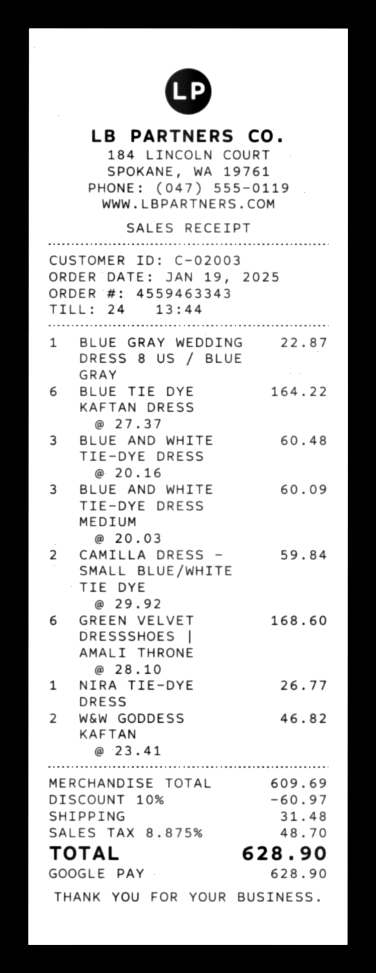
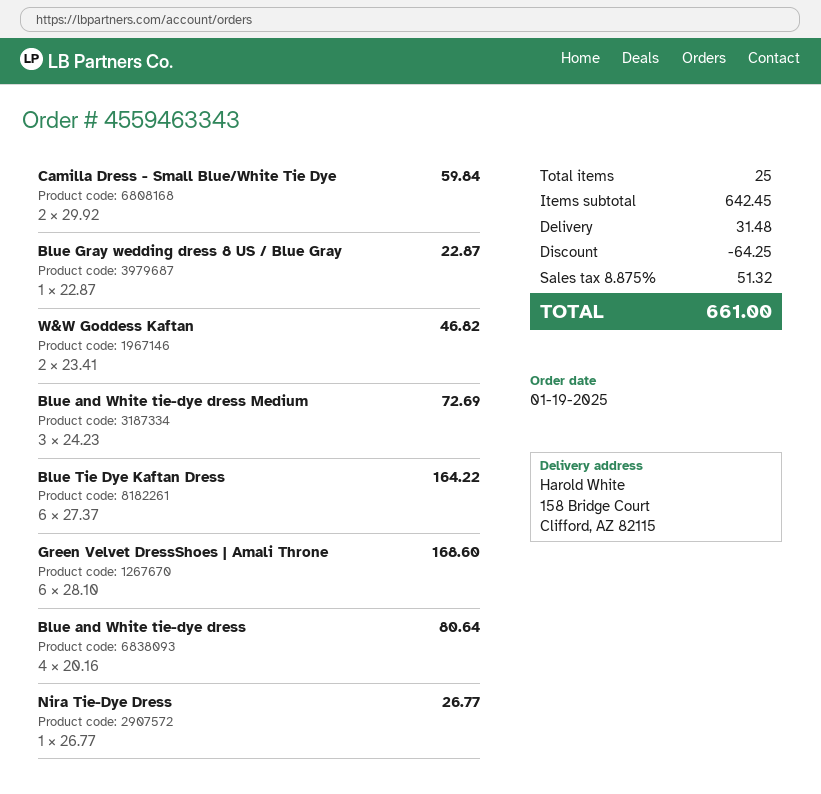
BLUE AND WHITE TIE-DYE DRESS: 3 x 20.16 = 60.48 -> 4 x 20.16 = 80.64
BLUE AND WHITE TIE-DYE DRESS MEDIUM: 3 x 20.03 = 60.09 -> 3 x 24.23 = 72.69
subtotal: 609.69 -> 642.45
discount: 60.97 -> 64.25
tax: 8.875% = 48.70 -> 8.875% = 51.32
total: 628.90 -> 661.00

